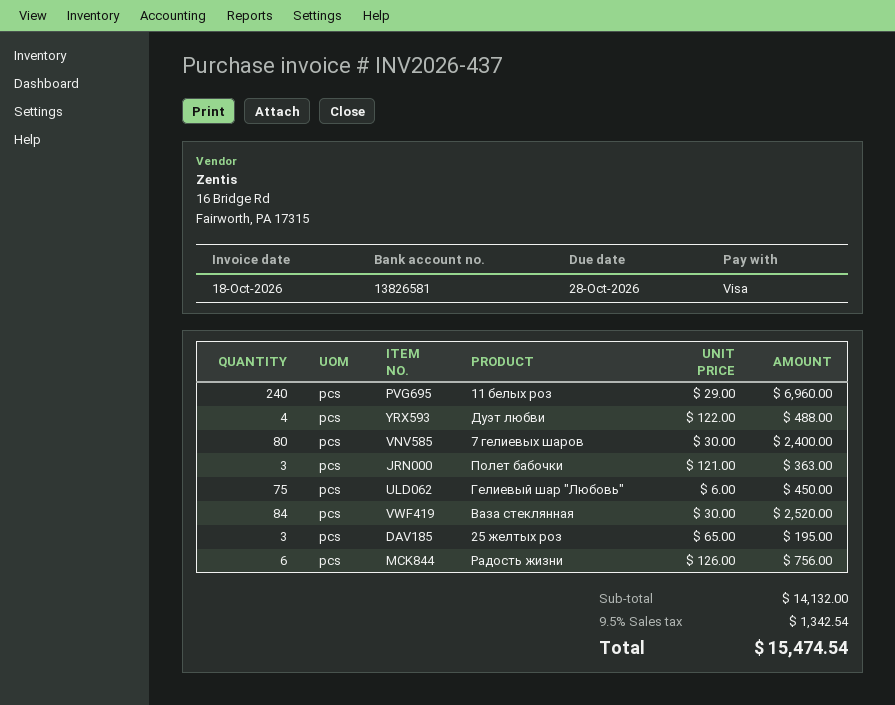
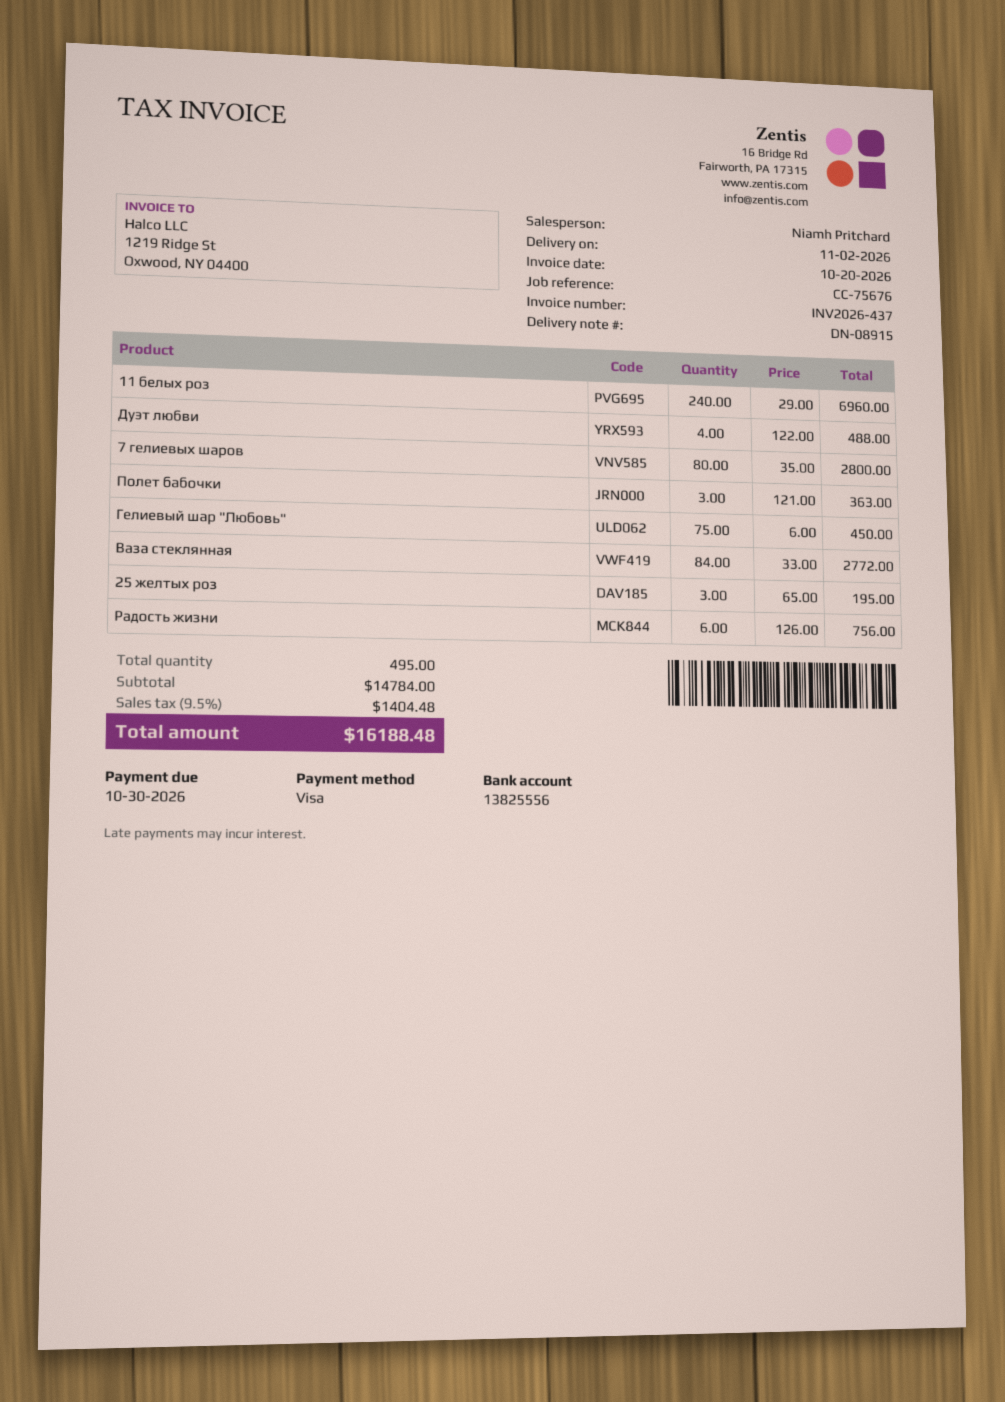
invoice date: 2026-10-18 -> 2026-10-20
due date: 2026-10-28 -> 2026-10-30
bank account: 13826581 -> 13825556
7 гелиевых шаров: 80 x 30.00 = 2400.00 -> 80 x 35.00 = 2800.00
Ваза стеклянная: 84 x 30.00 = 2520.00 -> 84 x 33.00 = 2772.00
subtotal: 14132.00 -> 14784.00
tax: 9.5% = 1342.54 -> 9.5% = 1404.48
total: 15474.54 -> 16188.48

